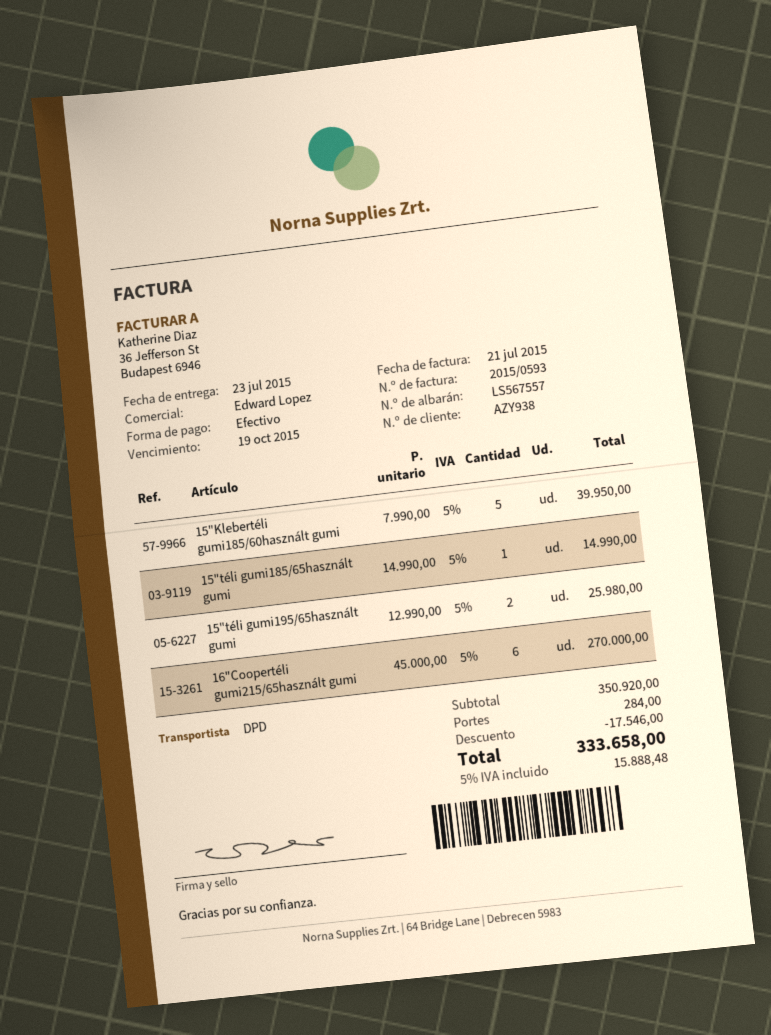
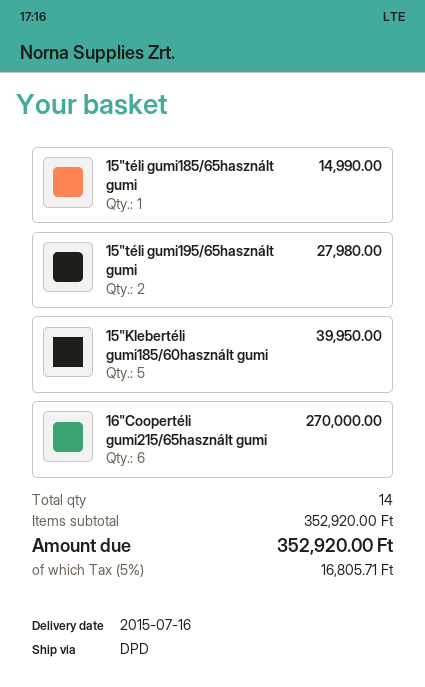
delivery date: 2015-07-23 -> 2015-07-16
15"téli gumi195/65használt gumi: 2 for 25980.00 -> 2 for 27980.00
subtotal: 350920.00 -> 352920.00
discount: 17546.00 -> none
shipping: 284.00 -> none
tax: 5% = 15888.48 -> 5% = 16805.71
total: 333658.00 -> 352920.00

